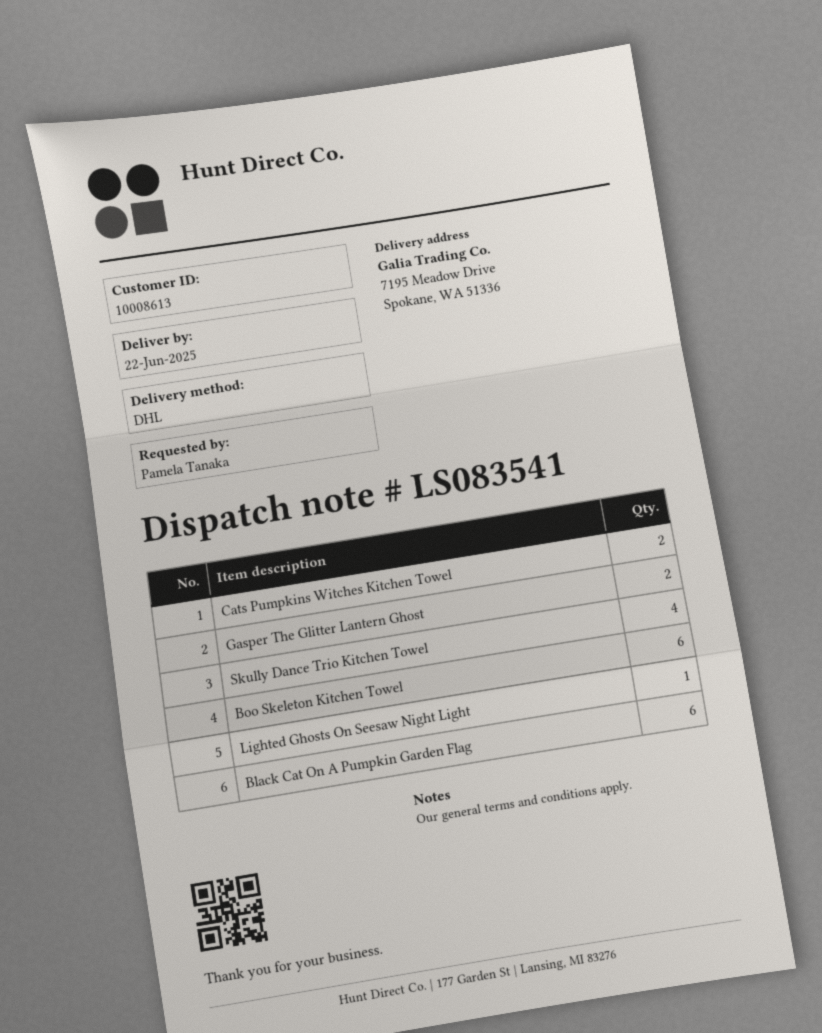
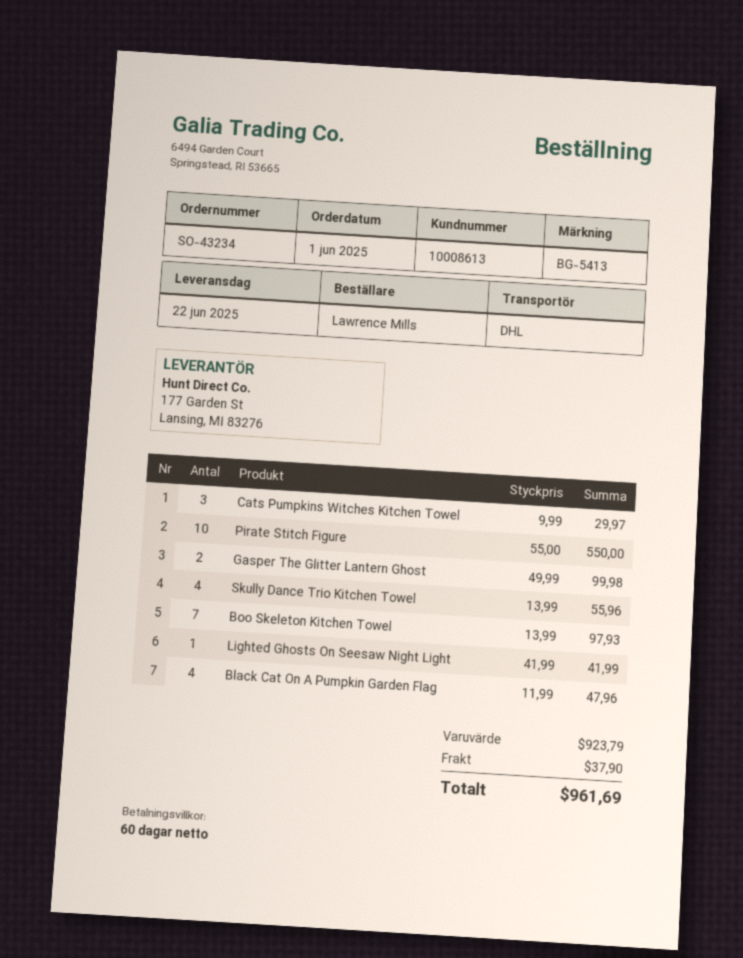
ordered by: Pamela Tanaka -> Lawrence Mills
Cats Pumpkins Witches Kitchen Towel: 2 -> 3
Boo Skeleton Kitchen Towel: 6 -> 7
Black Cat On A Pumpkin Garden Flag: 6 -> 4
Pirate Stitch Figure: none -> 10

